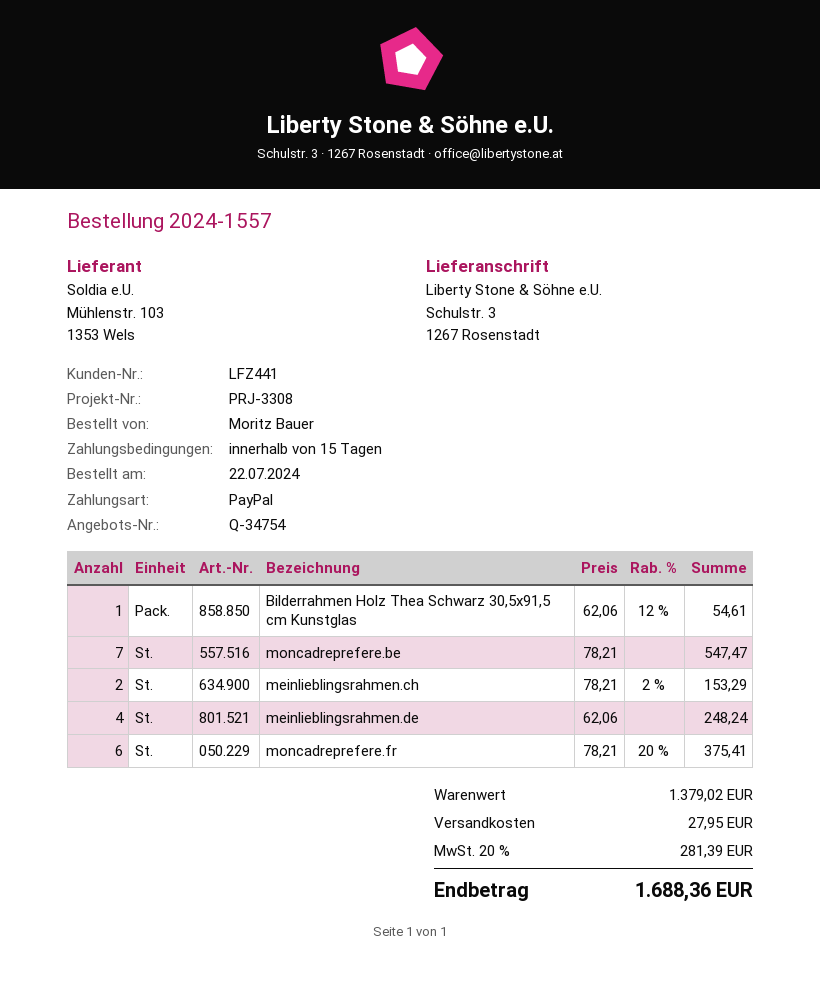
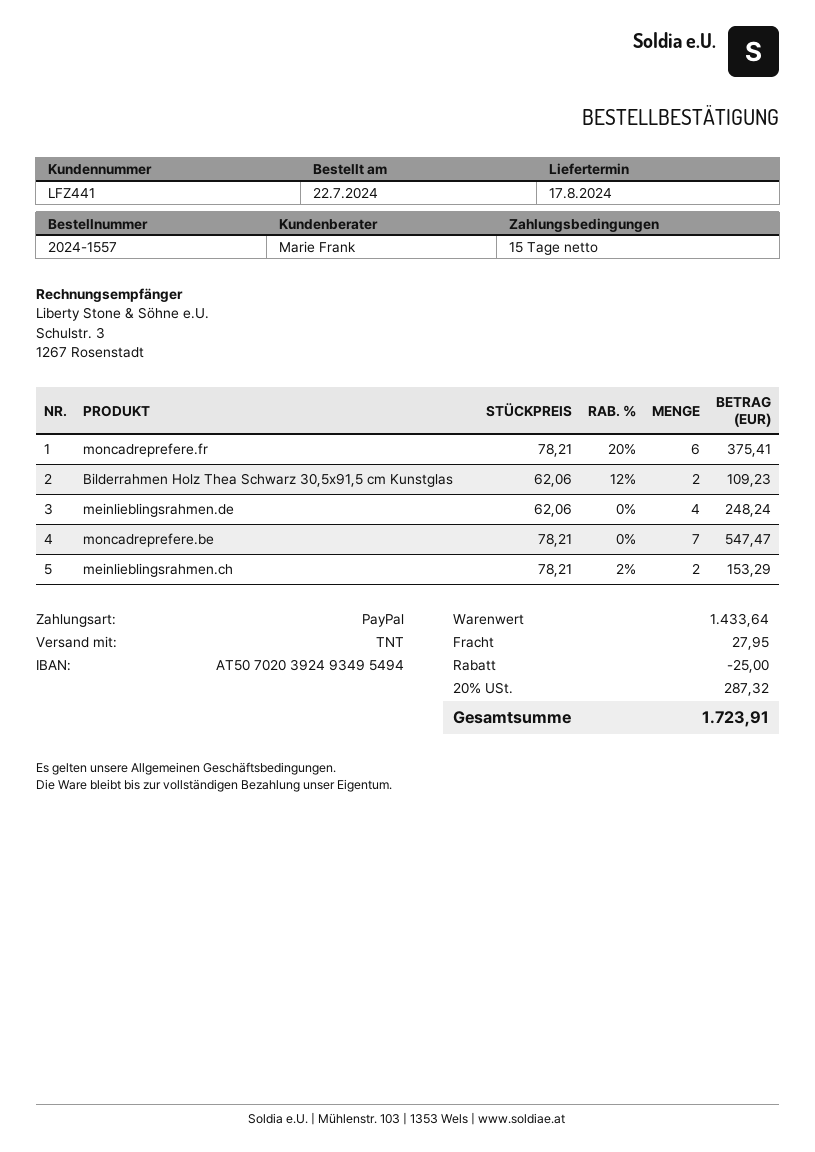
Bilderrahmen Holz Thea Schwarz 30,5x91,5 cm Kunstglas: 1 x 62.06 - 12% = 54.61 -> 2 x 62.06 - 12% = 109.23
subtotal: 1379.02 -> 1433.64
discount: none -> 25.00
tax: 20% = 281.39 -> 20% = 287.32
total: 1688.36 -> 1723.91

